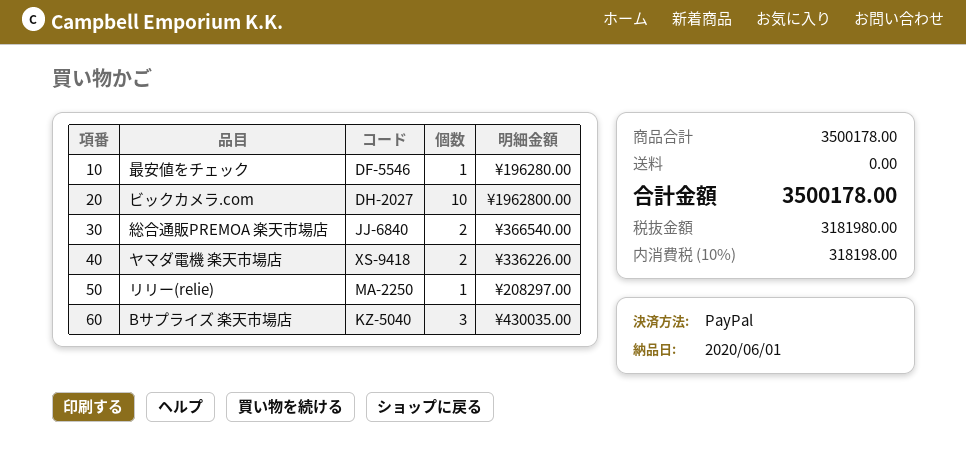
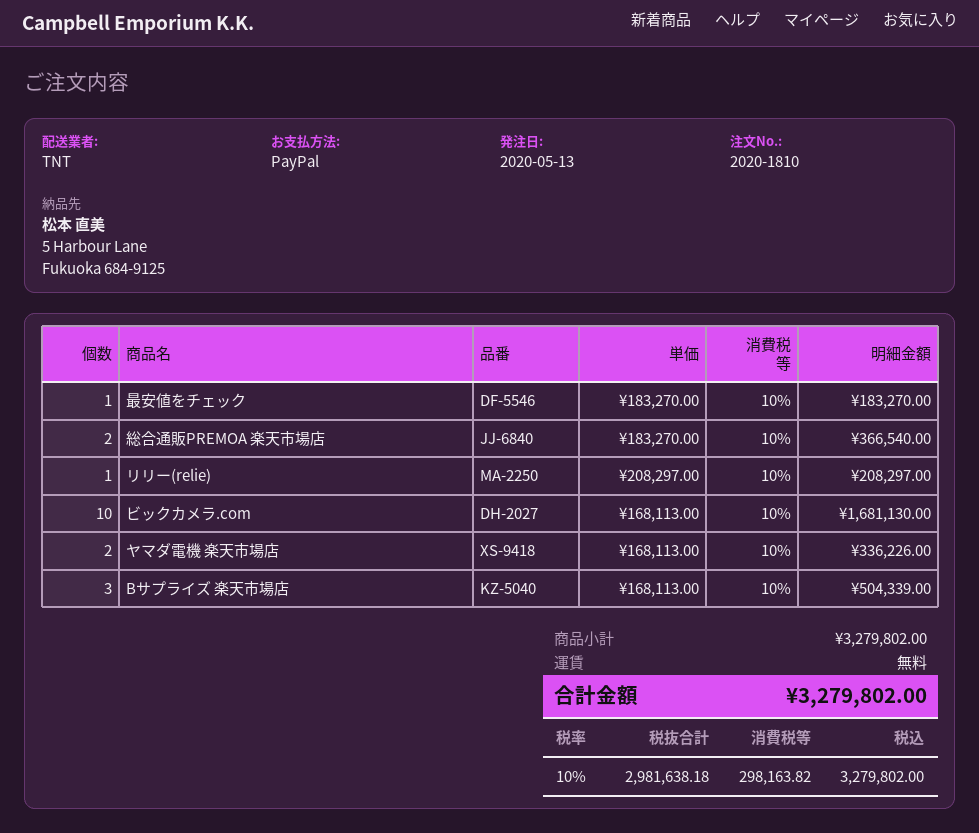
最安値をチェック: 1 for 196280.00 -> 1 for 183270.00
ビックカメラ.com: 10 for 1962800.00 -> 10 for 1681130.00
Bサプライズ 楽天市場店: 3 for 430035.00 -> 3 for 504339.00
subtotal: 3500178.00 -> 3279802.00
net: 3181980.00 -> 2981638.18
tax: 10% = 318198.00 -> 10% = 298163.82
total: 3500178.00 -> 3279802.00

